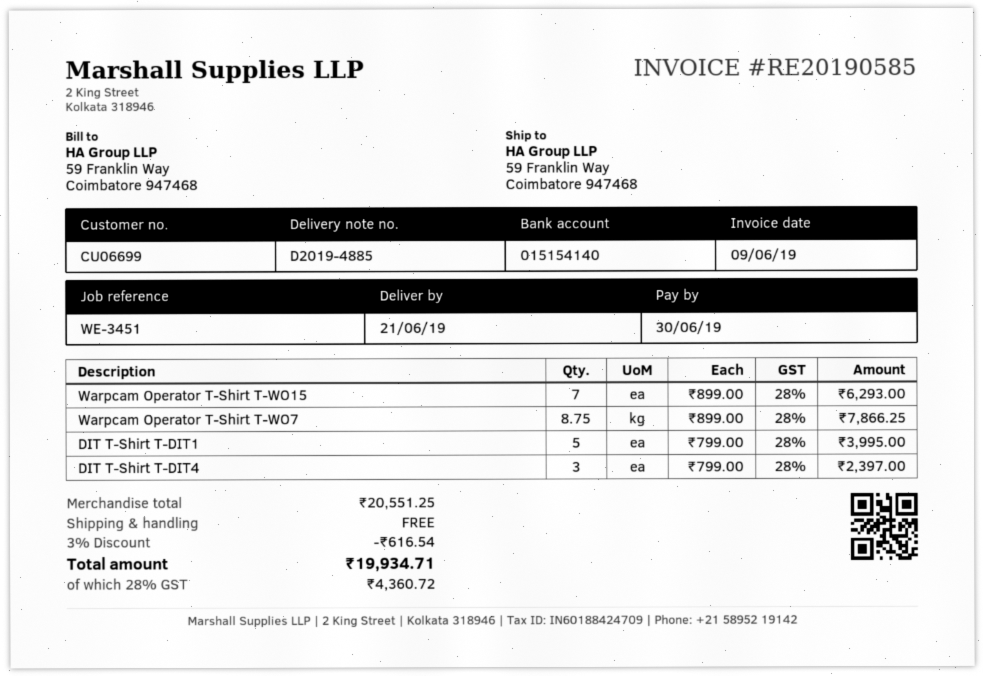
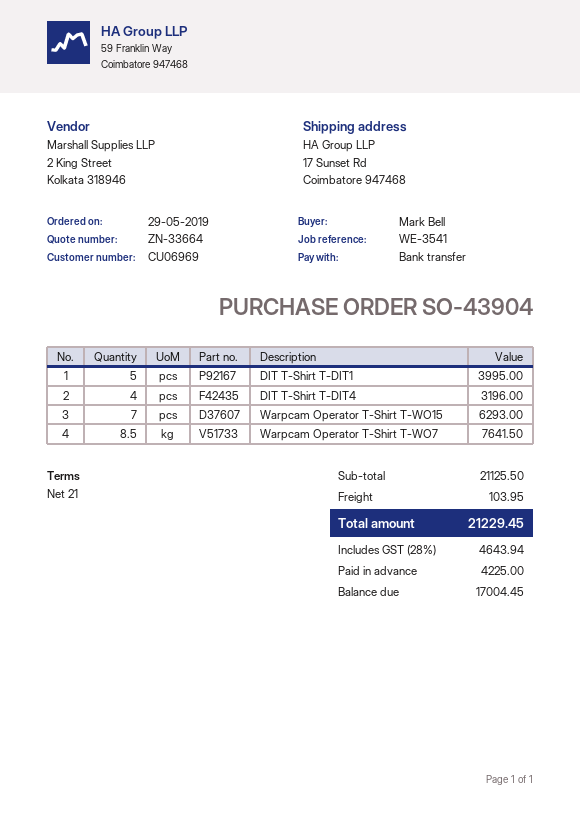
customer number: CU06699 -> CU06969
reference: WE-3451 -> WE-3541
ship to: 59 Franklin Way, Coimbatore 947468 -> 17 Sunset Rd, Coimbatore 947468
Warpcam Operator T-Shirt T-WO7: 8.75 for 7866.25 -> 8.5 for 7641.50
DIT T-Shirt T-DIT4: 3 for 2397.00 -> 4 for 3196.00
subtotal: 20551.25 -> 21125.50
discount: 3% = 616.54 -> none
shipping: 0.00 -> 103.95
tax: 28% = 4360.72 -> 28% = 4643.94
total: 19934.71 -> 21229.45

